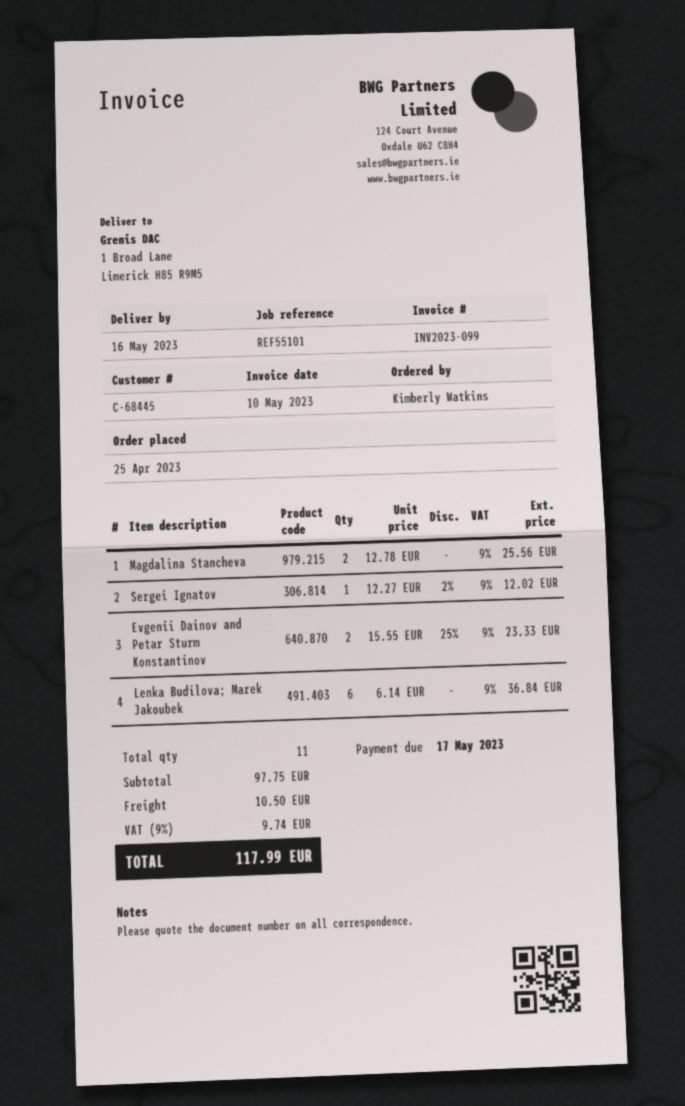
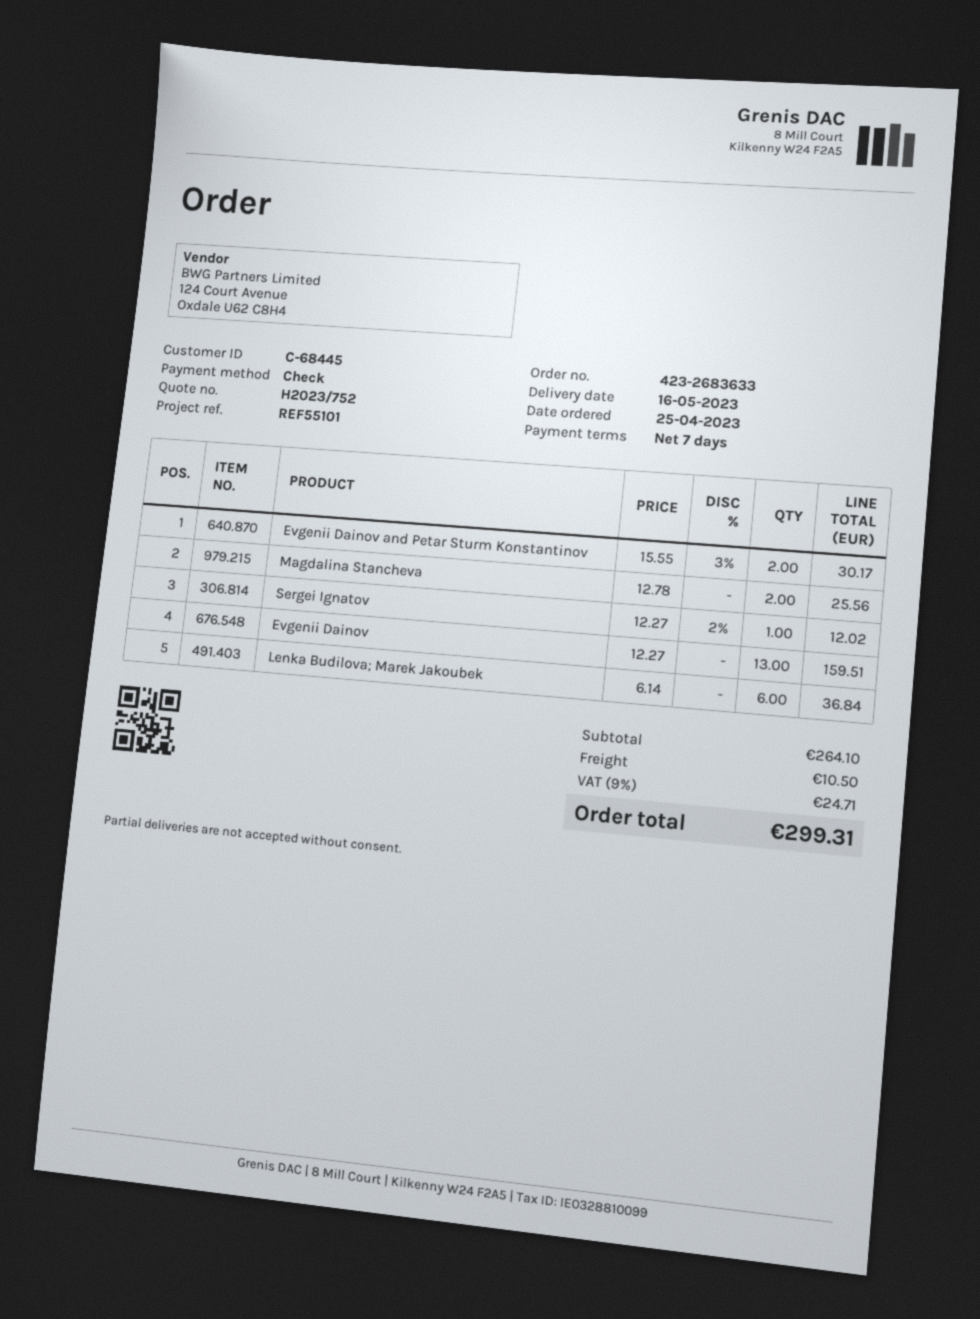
Evgenii Dainov and Petar Sturm Konstantinov: 2 x 15.55 - 25% = 23.33 -> 2 x 15.55 - 3% = 30.17
Evgenii Dainov: none -> 13 x 12.27 = 159.51
subtotal: 97.75 -> 264.10
tax: 9% = 9.74 -> 9% = 24.71
total: 117.99 -> 299.31

